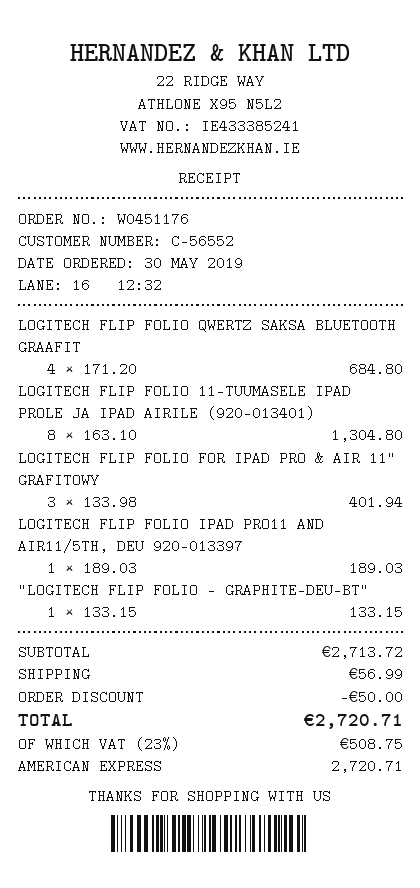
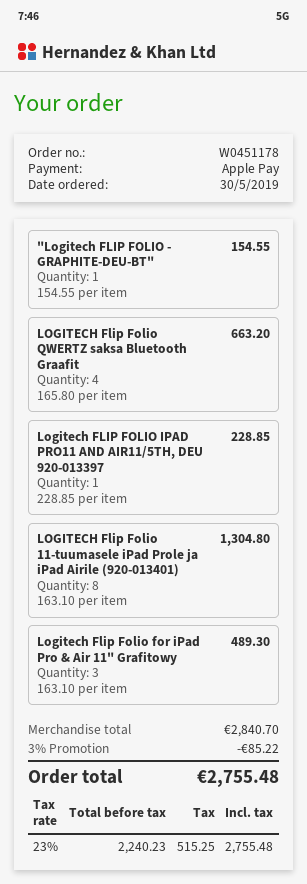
order number: W0451176 -> W0451178
payment method: American Express -> Apple Pay
LOGITECH FLIP FOLIO QWERTZ SAKSA BLUETOOTH GRAAFIT: 4 x 171.20 = 684.80 -> 4 x 165.80 = 663.20
LOGITECH FLIP FOLIO FOR IPAD PRO & AIR 11" GRAFITOWY: 3 x 133.98 = 401.94 -> 3 x 163.10 = 489.30
LOGITECH FLIP FOLIO IPAD PRO11 AND AIR11/5TH, DEU 920-013397: 1 x 189.03 = 189.03 -> 1 x 228.85 = 228.85
"LOGITECH FLIP FOLIO - GRAPHITE-DEU-BT": 1 x 133.15 = 133.15 -> 1 x 154.55 = 154.55
subtotal: 2713.72 -> 2840.70
discount: 50.00 -> 85.22
shipping: 56.99 -> none
tax: 23% = 508.75 -> 23% = 515.25
total: 2720.71 -> 2755.48

